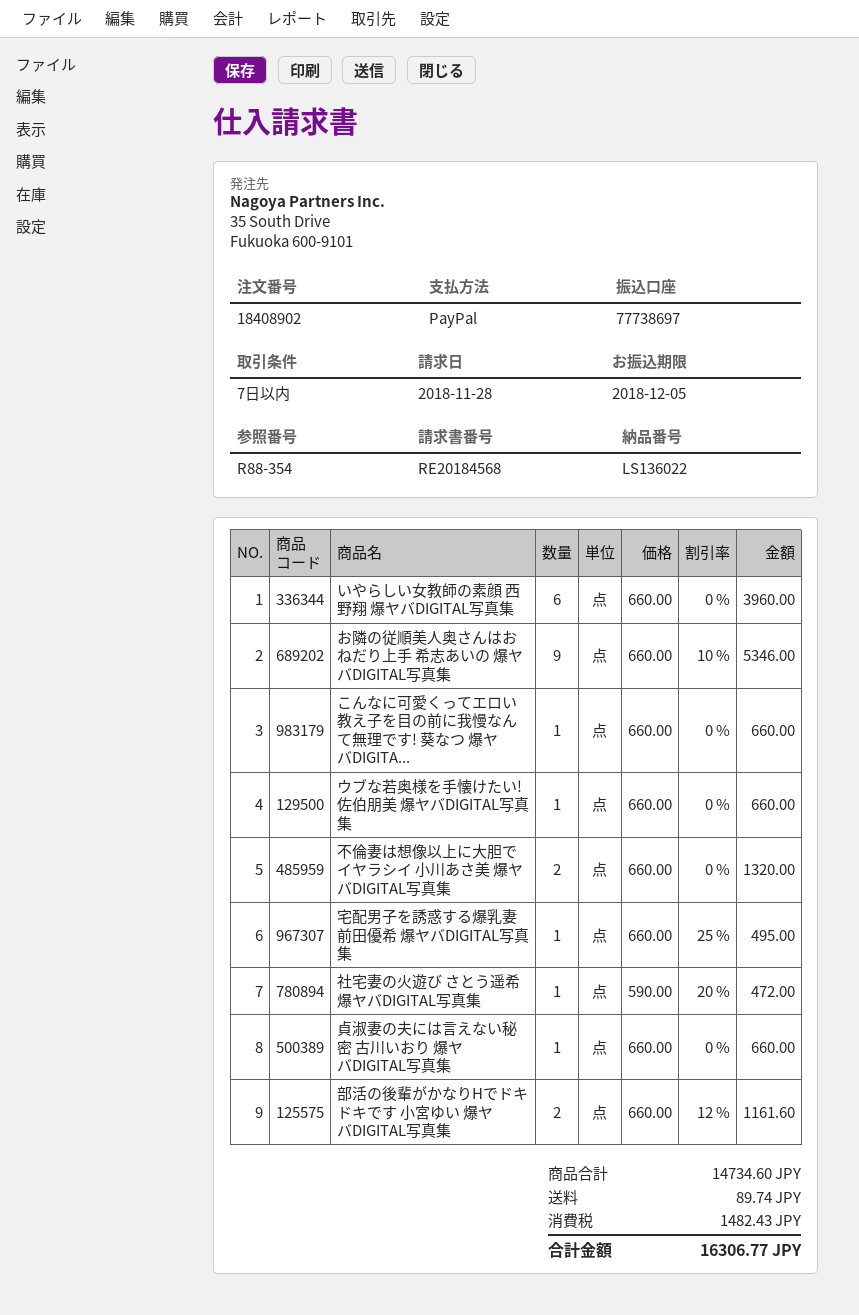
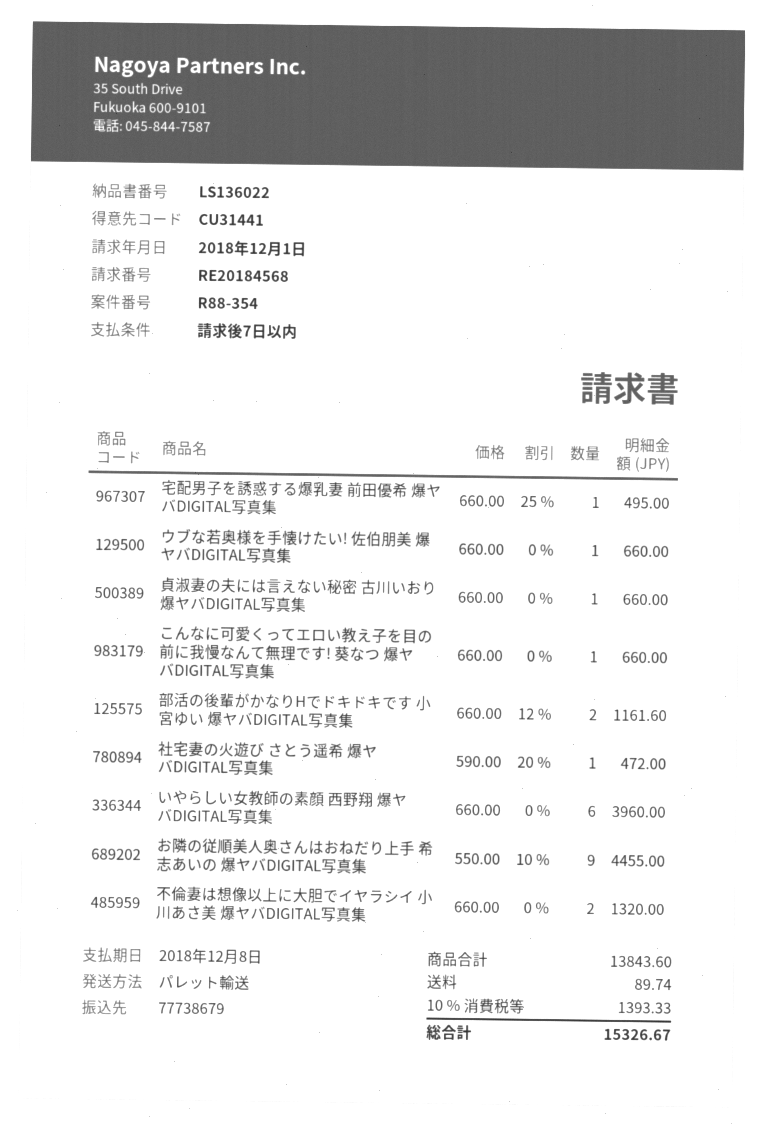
invoice date: 2018-11-28 -> 2018-12-01
due date: 2018-12-05 -> 2018-12-08
bank account: 77738697 -> 77738679
お隣の従順美人奥さんはおねだり上手 希志あいの 爆ヤバDIGITAL写真集: 9 x 660.00 - 10% = 5346.00 -> 9 x 550.00 - 10% = 4455.00
subtotal: 14734.60 -> 13843.60
tax: 1482.43 -> 1393.33
total: 16306.77 -> 15326.67

